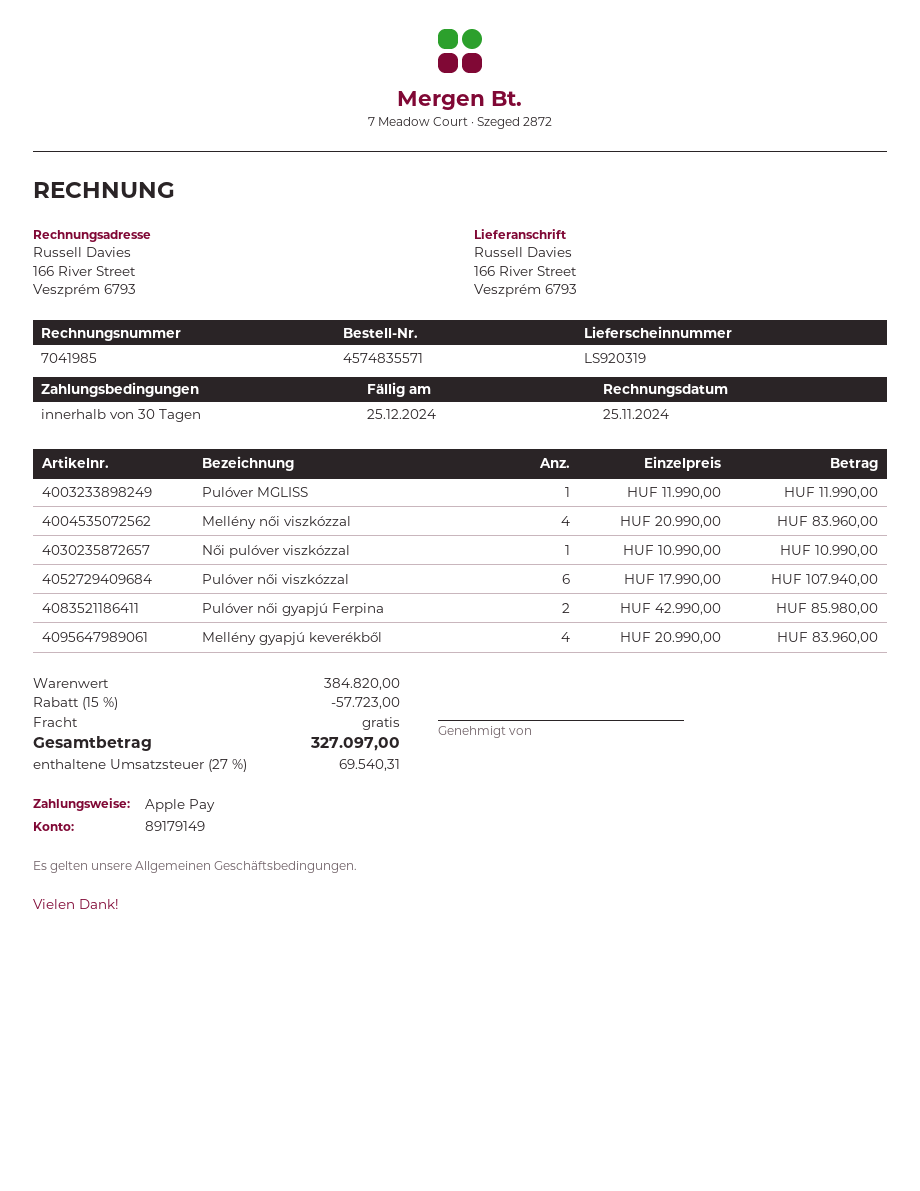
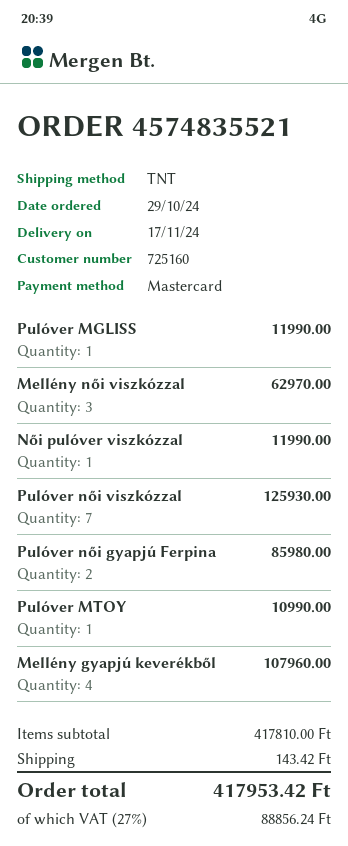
order number: 4574835571 -> 4574835521
payment method: Apple Pay -> Mastercard
Mellény női viszkózzal: 4 for 83960.00 -> 3 for 62970.00
Női pulóver viszkózzal: 1 for 10990.00 -> 1 for 11990.00
Pulóver női viszkózzal: 6 for 107940.00 -> 7 for 125930.00
Mellény gyapjú keverékből: 4 for 83960.00 -> 4 for 107960.00
Pulóver MTOY: none -> 1 for 10990.00
subtotal: 384820.00 -> 417810.00
discount: 15% = 57723.00 -> none
shipping: 0.00 -> 143.42
tax: 27% = 69540.31 -> 27% = 88856.24
total: 327097.00 -> 417953.42

